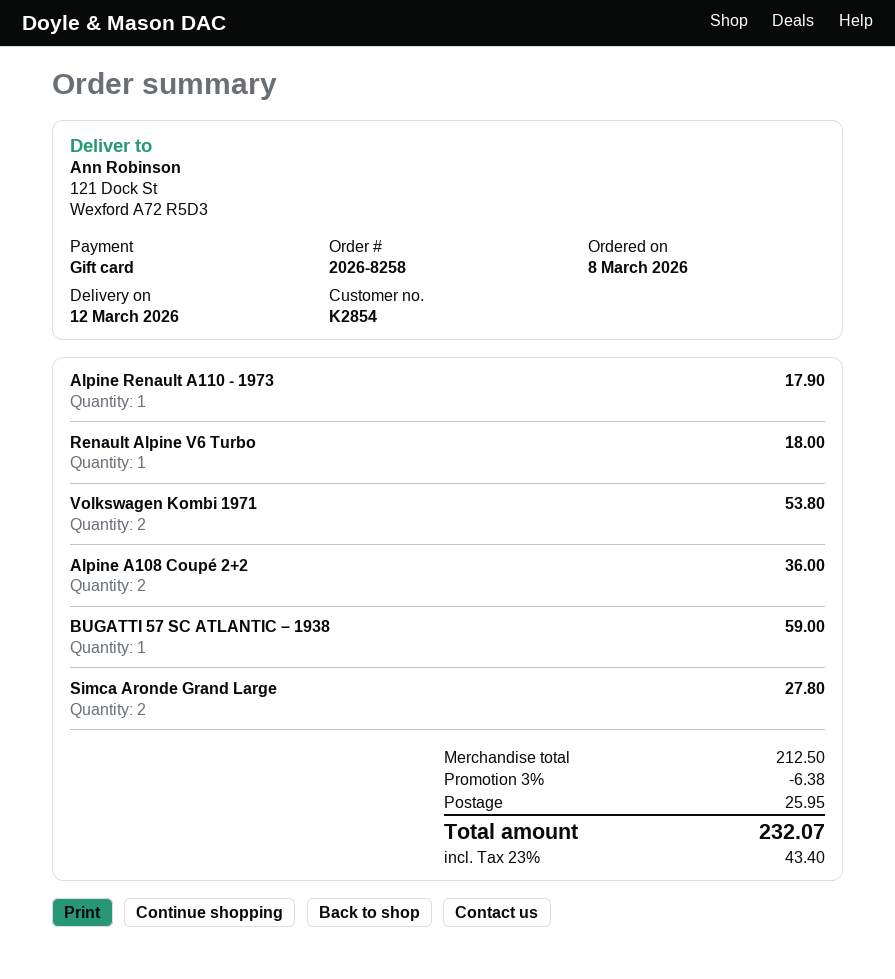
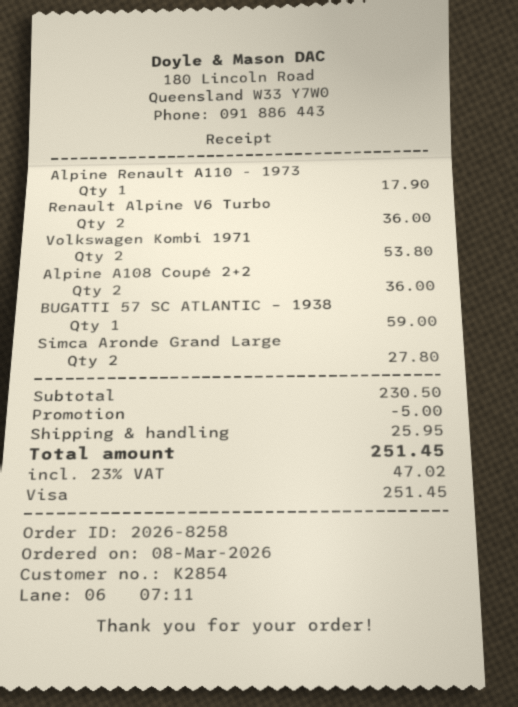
payment method: gift card -> Visa
Renault Alpine V6 Turbo: 1 for 18.00 -> 2 for 36.00
subtotal: 212.50 -> 230.50
discount: 6.38 -> 5.00
tax: 23% = 43.40 -> 23% = 47.02
total: 232.07 -> 251.45

